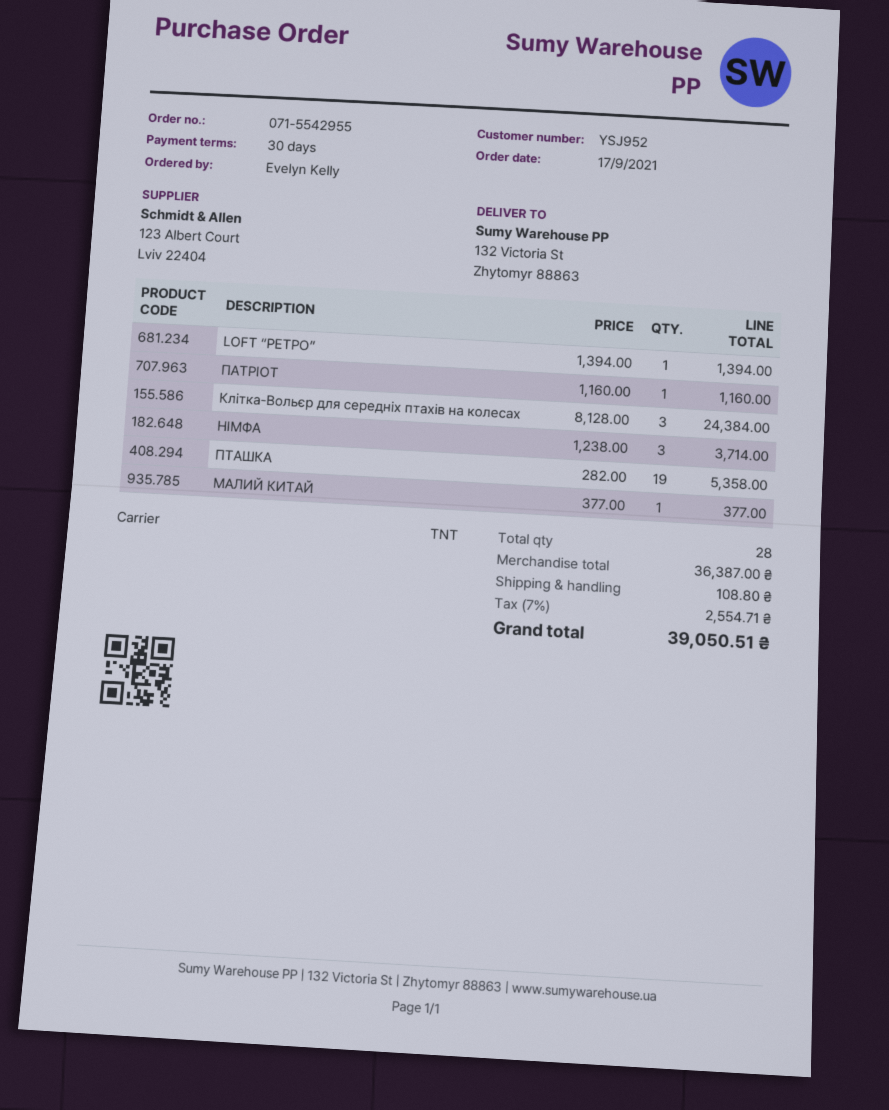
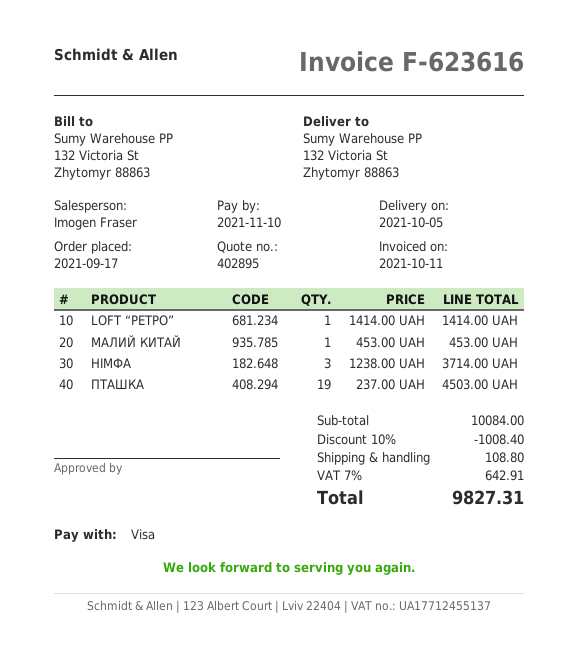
LOFT “РЕТРО”: 1 x 1394.00 = 1394.00 -> 1 x 1414.00 = 1414.00
ПАТРІОТ: 1 x 1160.00 = 1160.00 -> none
Клітка-Вольєр для середніх птахів на колесах: 3 x 8128.00 = 24384.00 -> none
ПТАШКА: 19 x 282.00 = 5358.00 -> 19 x 237.00 = 4503.00
МАЛИЙ КИТАЙ: 1 x 377.00 = 377.00 -> 1 x 453.00 = 453.00
subtotal: 36387.00 -> 10084.00
discount: none -> 10% = 1008.40
tax: 7% = 2554.71 -> 7% = 642.91
total: 39050.51 -> 9827.31

